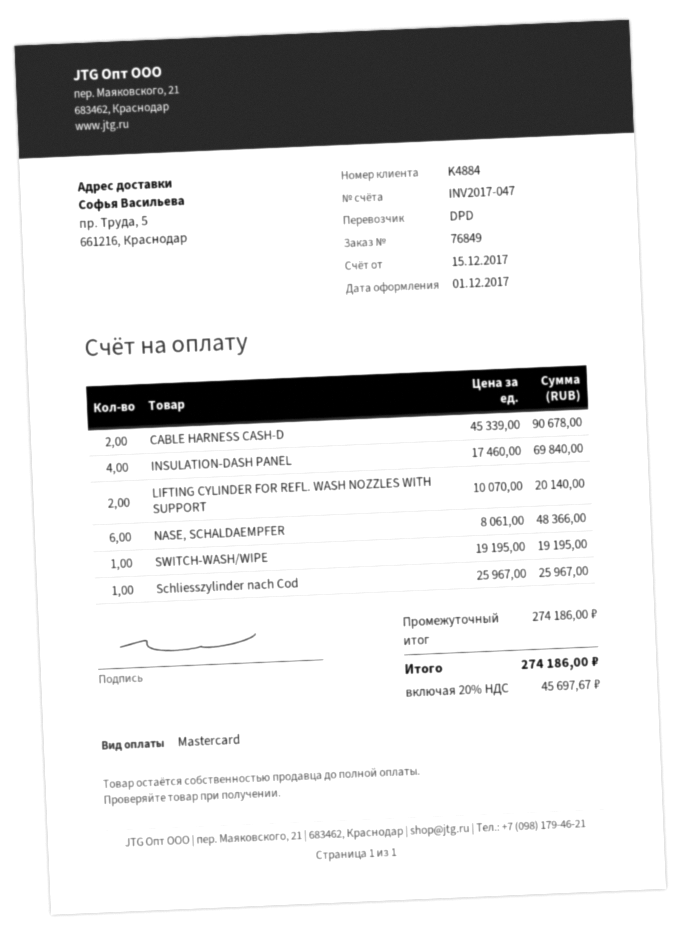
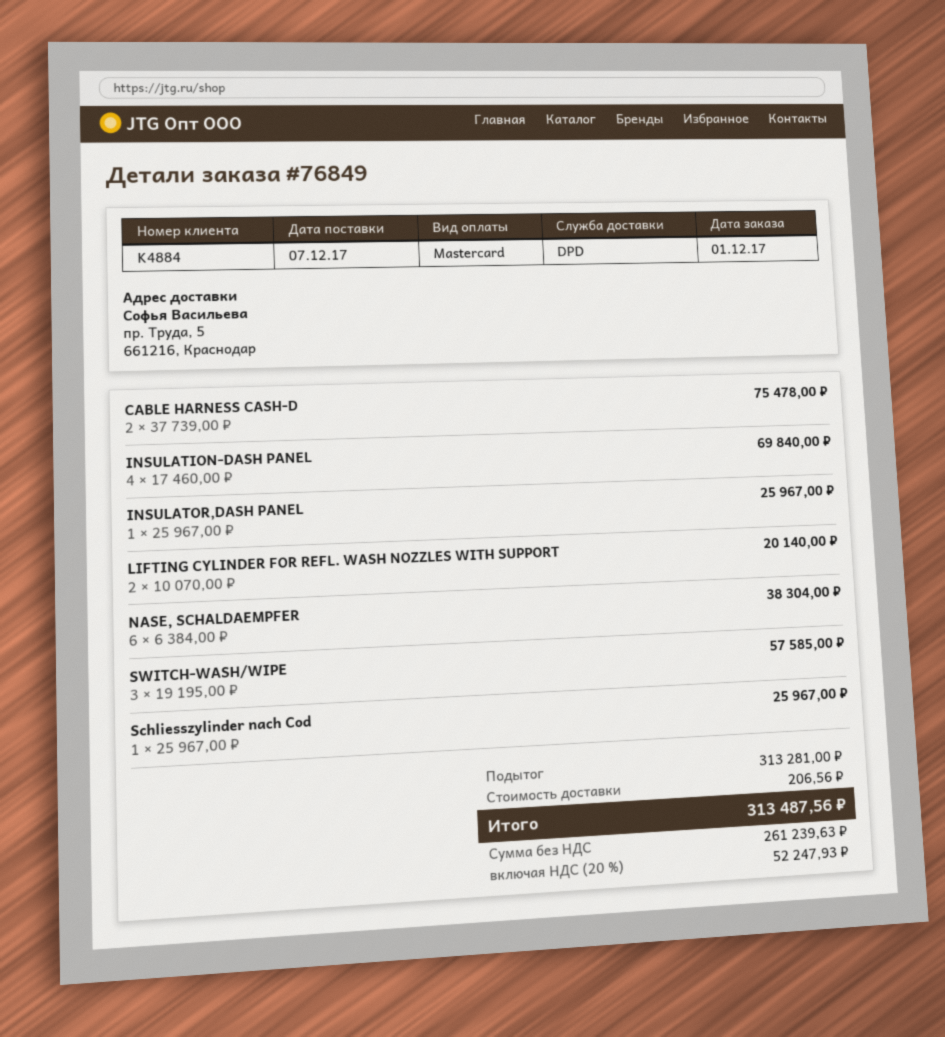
CABLE HARNESS CASH-D: 2 x 45339.00 = 90678.00 -> 2 x 37739.00 = 75478.00
NASE, SCHALDAEMPFER: 6 x 8061.00 = 48366.00 -> 6 x 6384.00 = 38304.00
SWITCH-WASH/WIPE: 1 x 19195.00 = 19195.00 -> 3 x 19195.00 = 57585.00
INSULATOR,DASH PANEL: none -> 1 x 25967.00 = 25967.00
subtotal: 274186.00 -> 313281.00
shipping: none -> 206.56
tax: 20% = 45697.67 -> 20% = 52247.93
total: 274186.00 -> 313487.56

